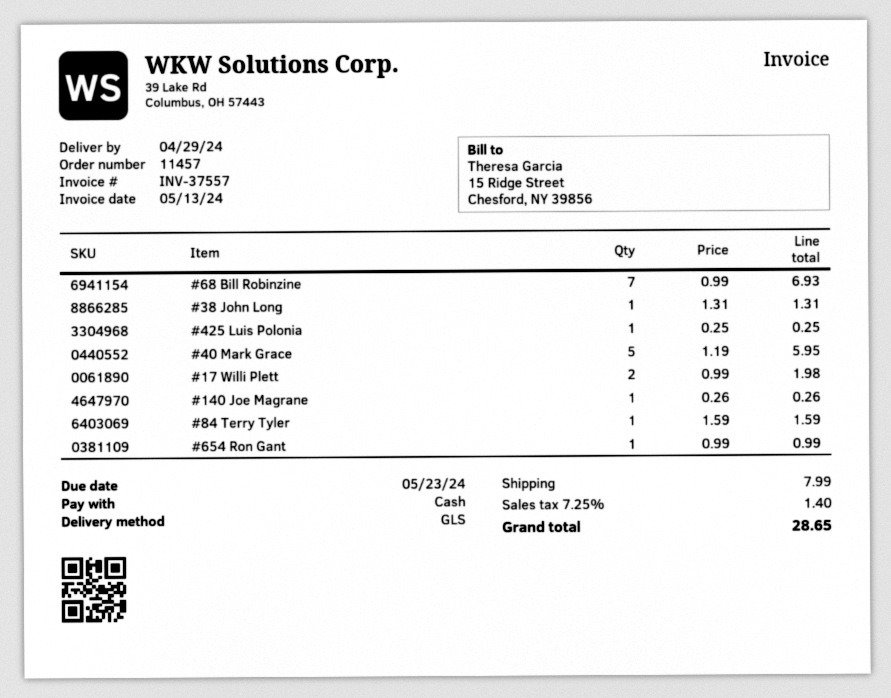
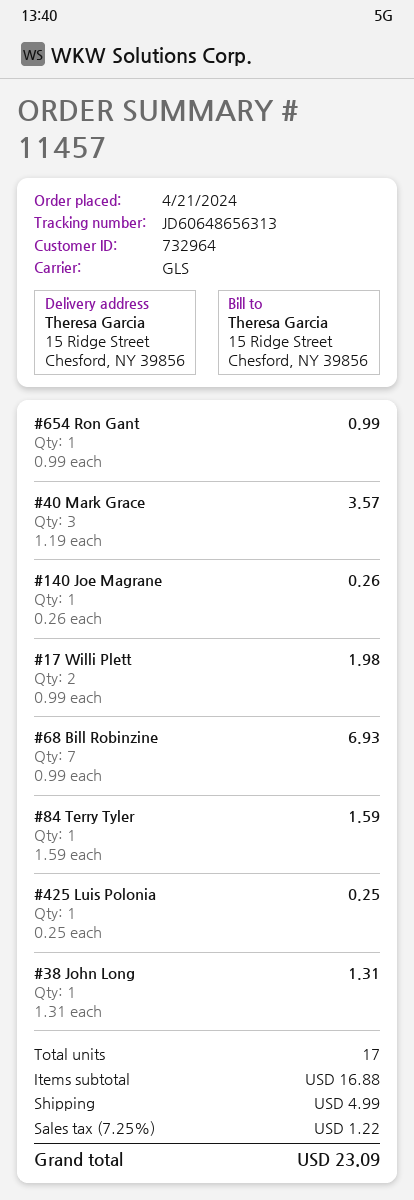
#40 Mark Grace: 5 x 1.19 = 5.95 -> 3 x 1.19 = 3.57
shipping: 7.99 -> 4.99
tax: 7.25% = 1.40 -> 7.25% = 1.22
total: 28.65 -> 23.09

